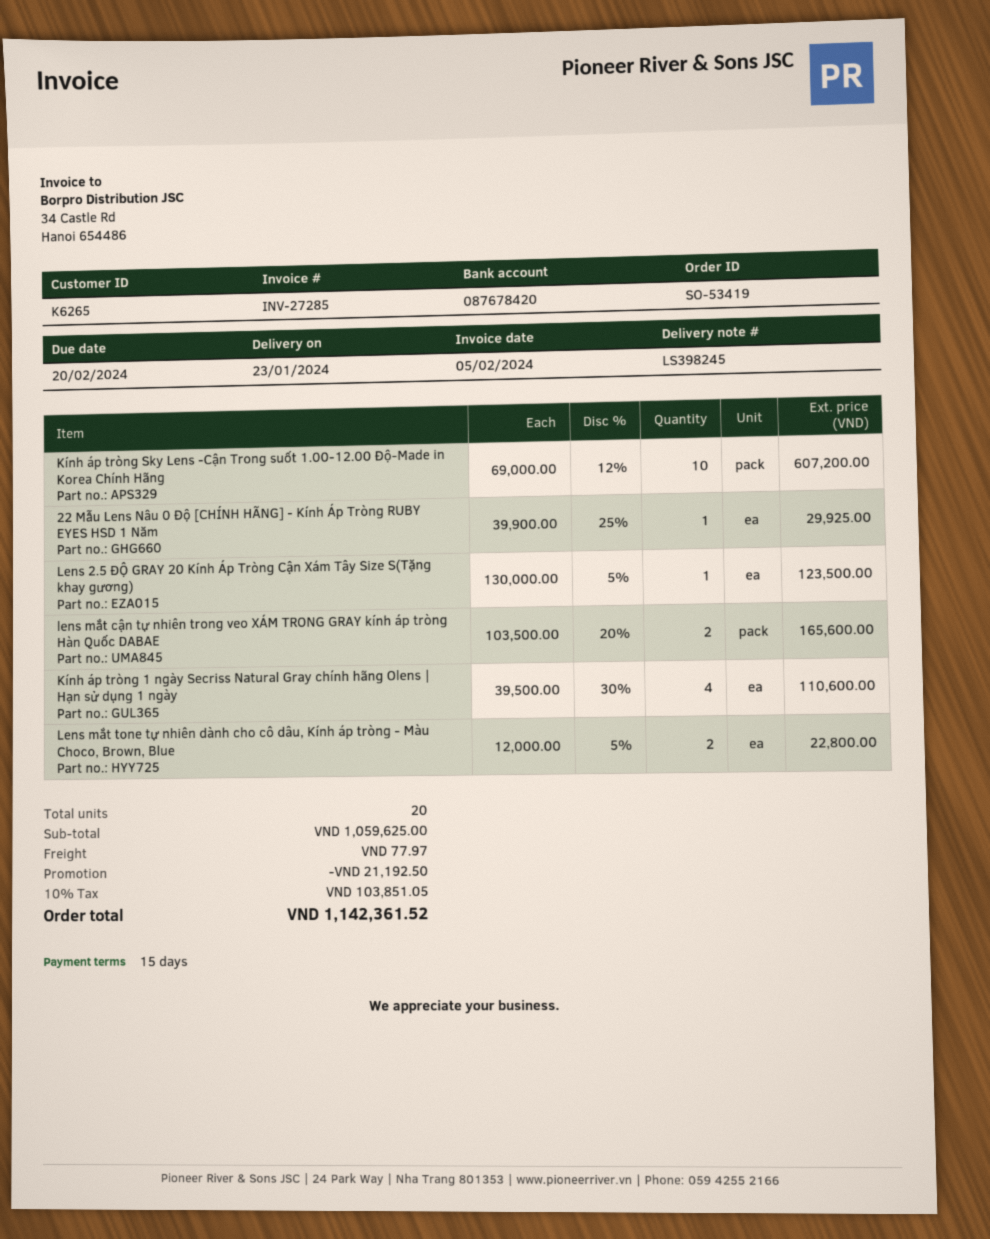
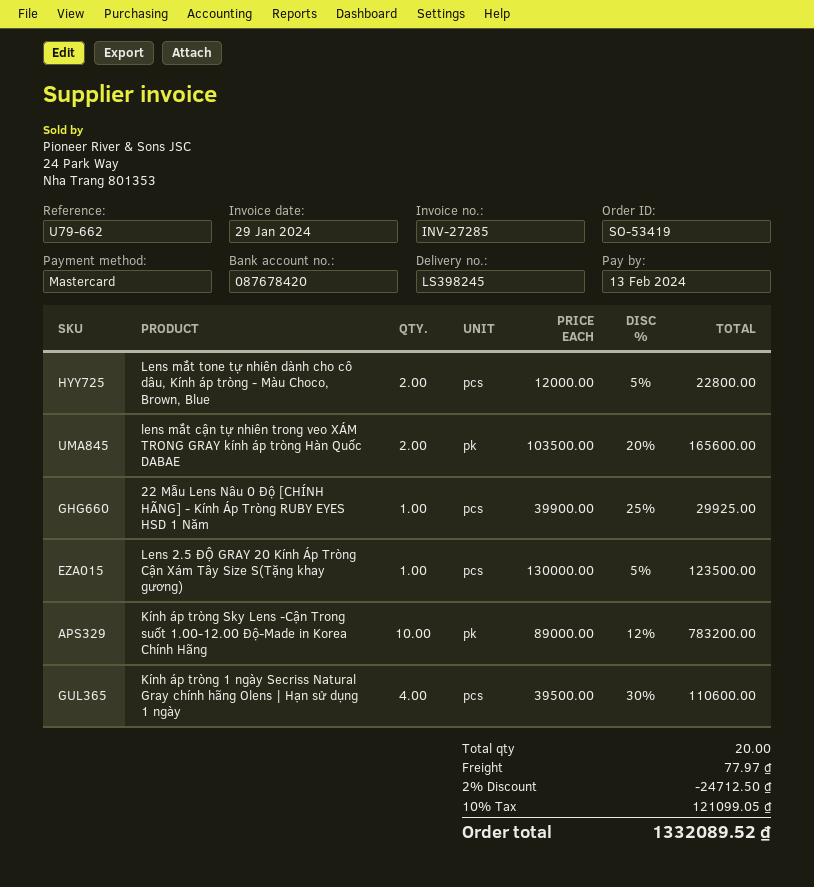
invoice date: 2024-02-05 -> 2024-01-29
due date: 2024-02-20 -> 2024-02-13
Kính áp tròng Sky Lens -Cận Trong suốt 1.00-12.00 Độ-Made in Korea Chính Hãng: 10 x 69000.00 - 12% = 607200.00 -> 10 x 89000.00 - 12% = 783200.00
discount: 21192.50 -> 24712.50
tax: 10% = 103851.05 -> 10% = 121099.05
total: 1142361.52 -> 1332089.52

